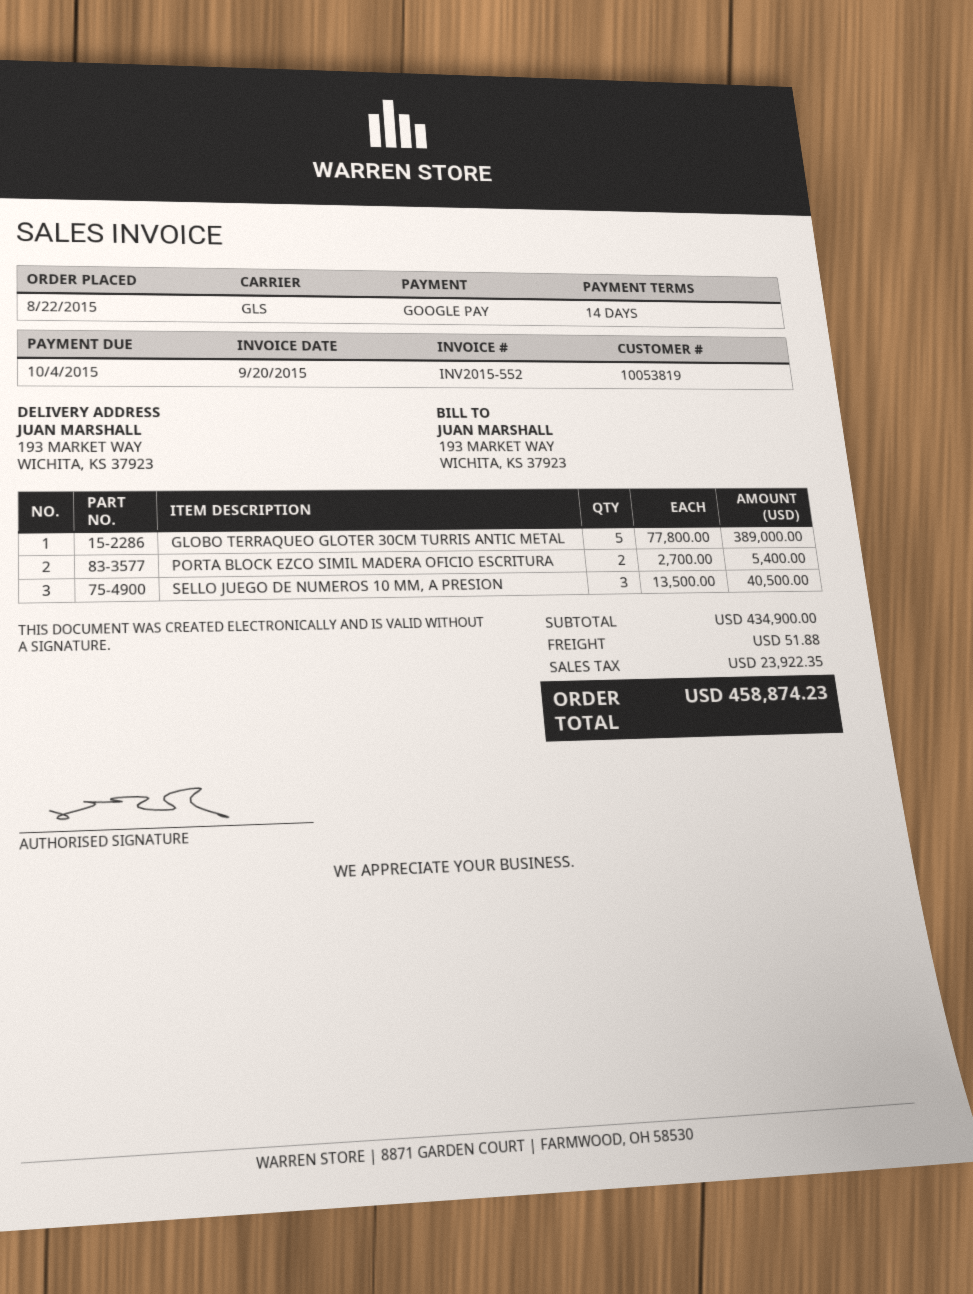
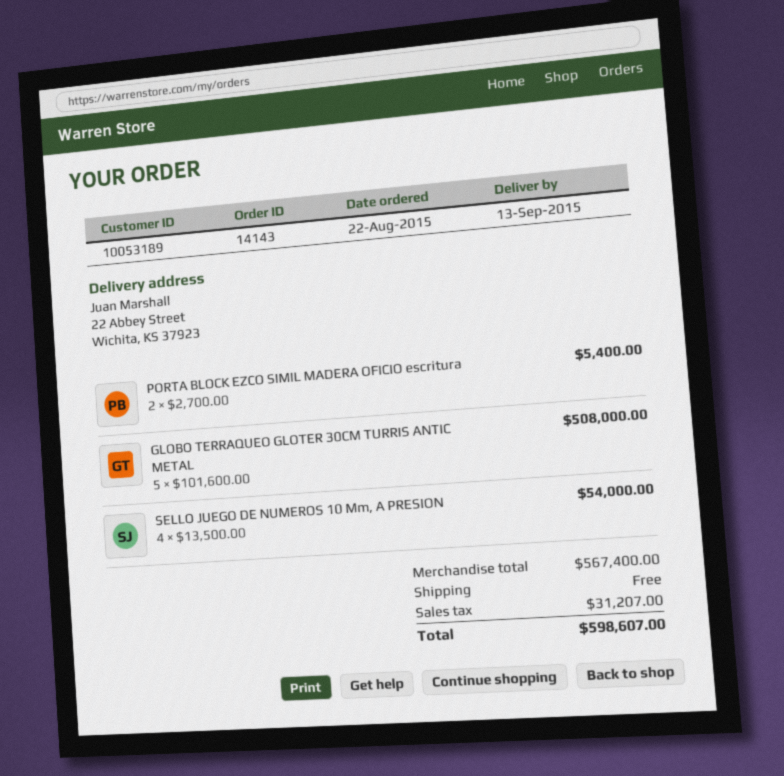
customer number: 10053819 -> 10053189
ship to: 193 MARKET WAY, WICHITA, KS 37923 -> 22 Abbey Street, Wichita, KS 37923
GLOBO TERRAQUEO GLOTER 30CM TURRIS ANTIC METAL: 5 x 77800.00 = 389000.00 -> 5 x 101600.00 = 508000.00
SELLO JUEGO DE NUMEROS 10 MM, A PRESION: 3 x 13500.00 = 40500.00 -> 4 x 13500.00 = 54000.00
subtotal: 434900.00 -> 567400.00
shipping: 51.88 -> 0.00
tax: 23922.35 -> 31207.00
total: 458874.23 -> 598607.00

